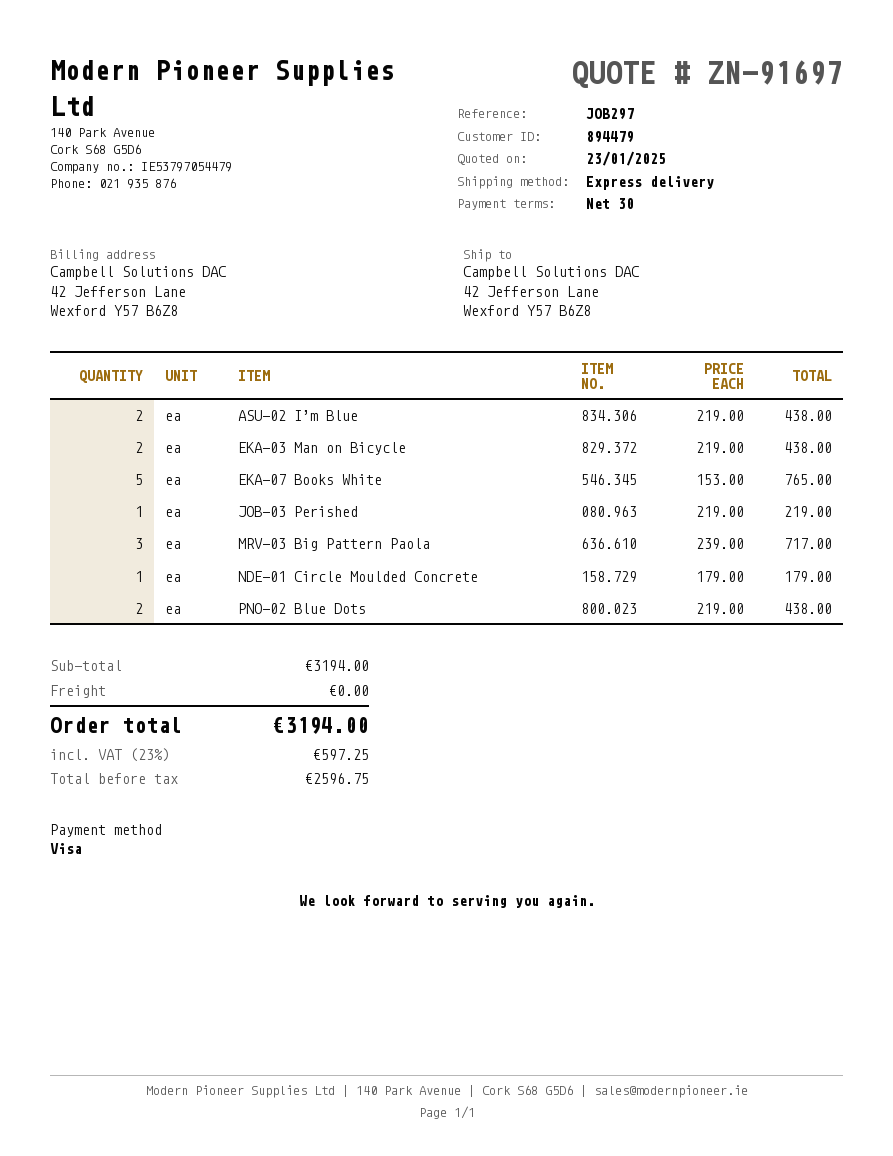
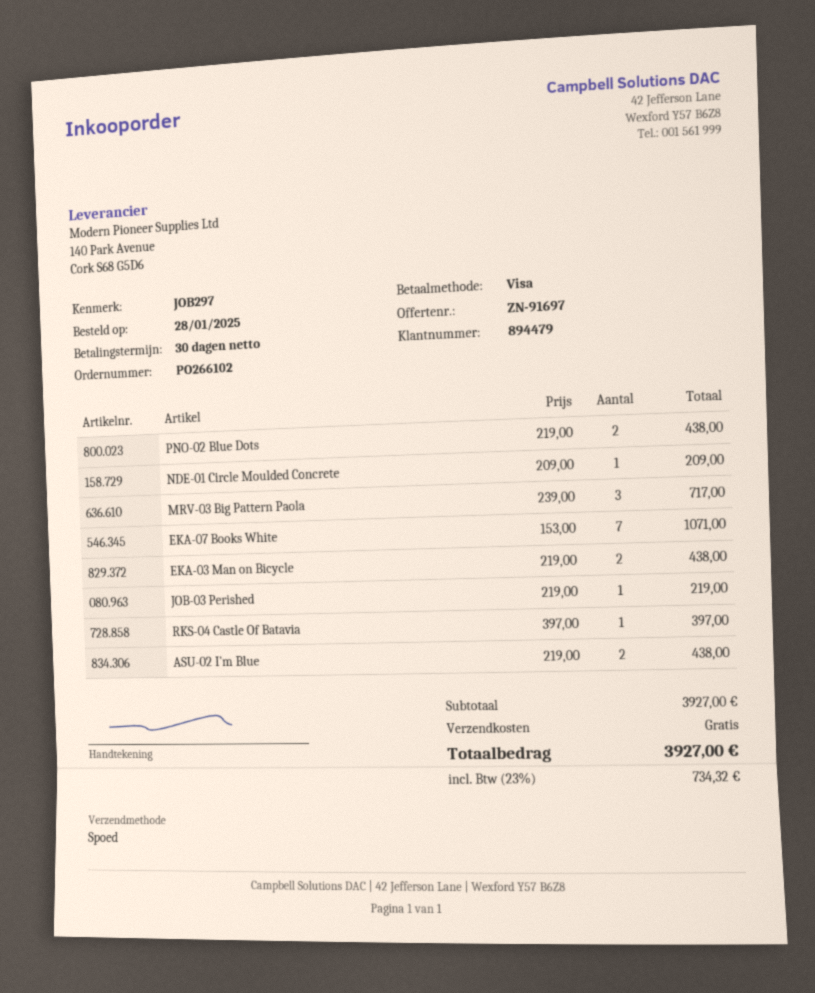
EKA-07 Books White: 5 x 153.00 = 765.00 -> 7 x 153.00 = 1071.00
NDE-01 Circle Moulded Concrete: 1 x 179.00 = 179.00 -> 1 x 209.00 = 209.00
RKS-04 Castle Of Batavia: none -> 1 x 397.00 = 397.00
subtotal: 3194.00 -> 3927.00
tax: 23% = 597.25 -> 23% = 734.32
total: 3194.00 -> 3927.00

